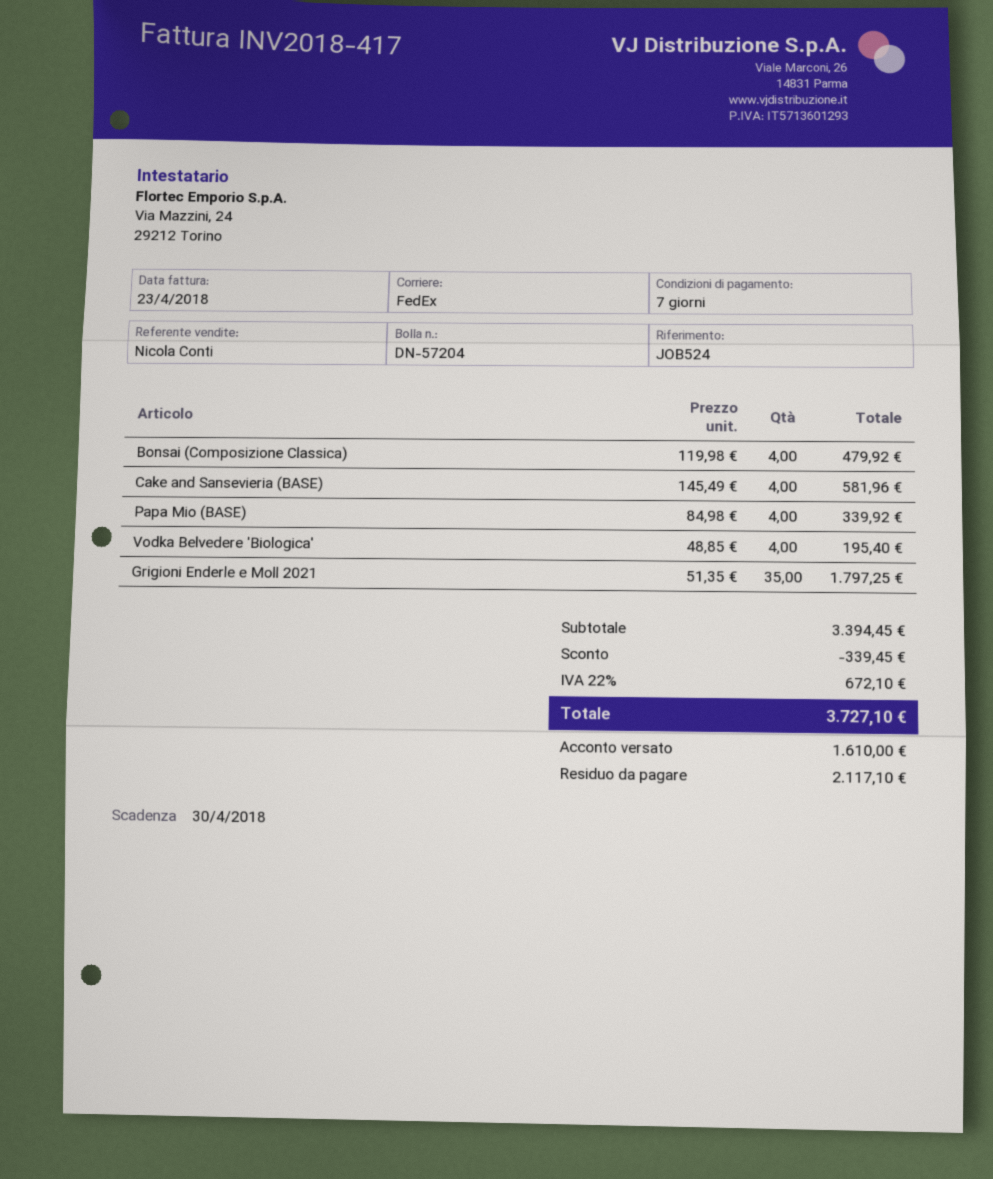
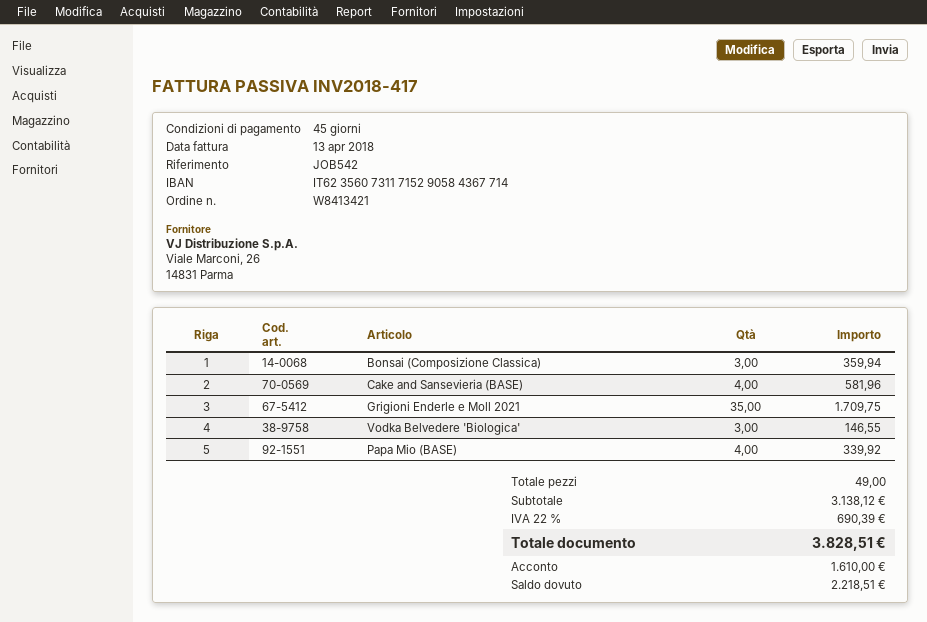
invoice date: 2018-04-23 -> 2018-04-13
payment terms: 7 days -> 45 days
reference: JOB524 -> JOB542
Bonsai (Composizione Classica): 4 for 479.92 -> 3 for 359.94
Vodka Belvedere 'Biologica': 4 for 195.40 -> 3 for 146.55
Grigioni Enderle e Moll 2021: 35 for 1797.25 -> 35 for 1709.75
subtotal: 3394.45 -> 3138.12
discount: 339.45 -> none
tax: 22% = 672.10 -> 22% = 690.39
total: 3727.10 -> 3828.51
balance: 2117.10 -> 2218.51

